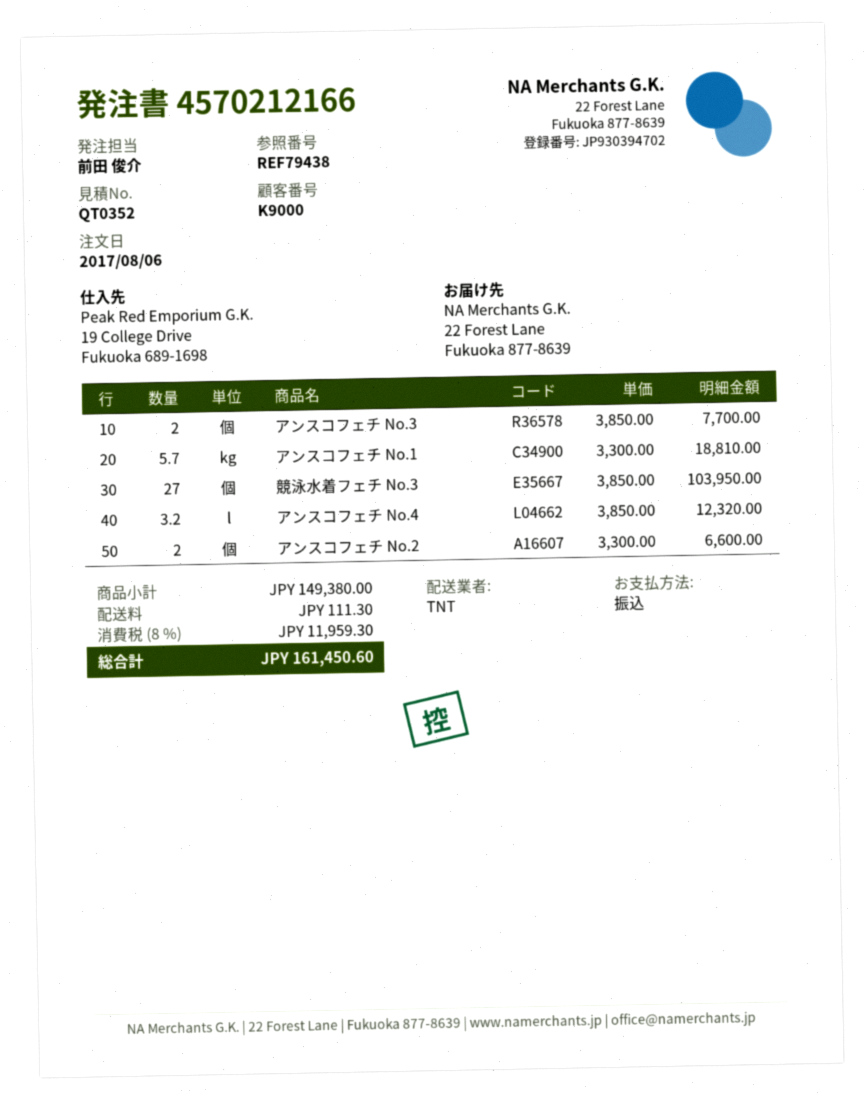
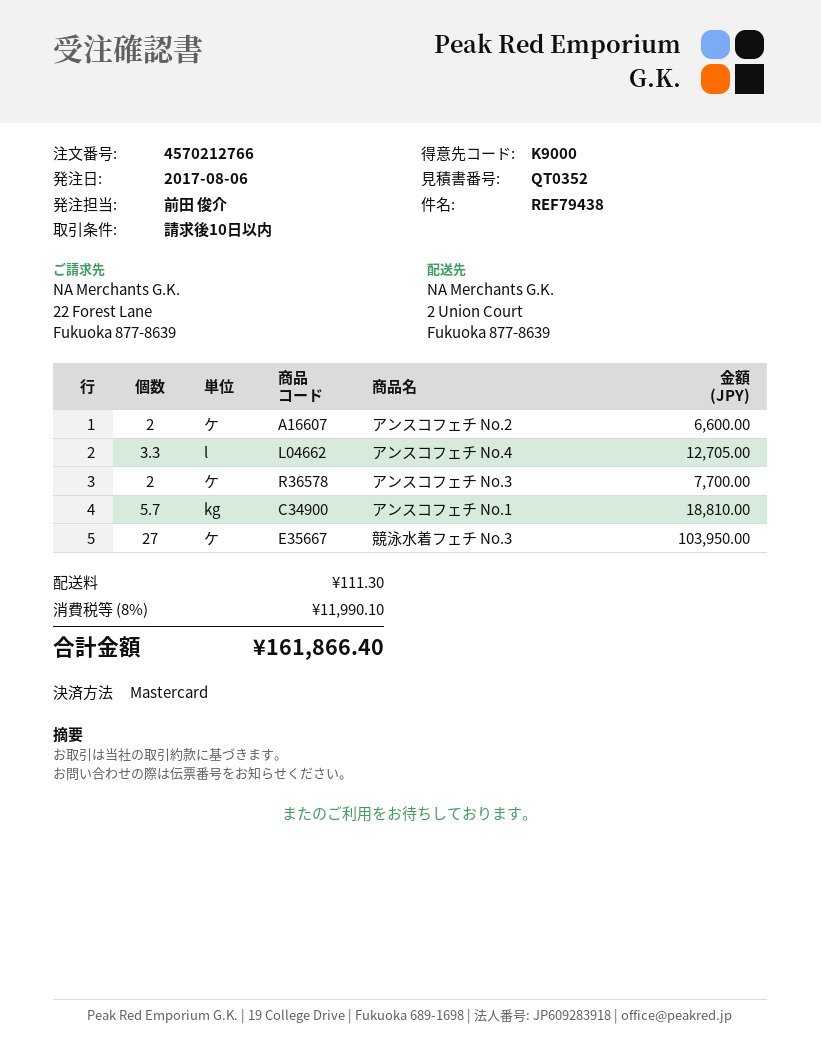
order number: 4570212166 -> 4570212766
payment method: bank transfer -> Mastercard
ship to: 22 Forest Lane, Fukuoka 877-8639 -> 2 Union Court, Fukuoka 877-8639
アンスコフェチ No.4: 3.2 for 12320.00 -> 3.3 for 12705.00
tax: 8% = 11959.30 -> 8% = 11990.10
total: 161450.60 -> 161866.40

